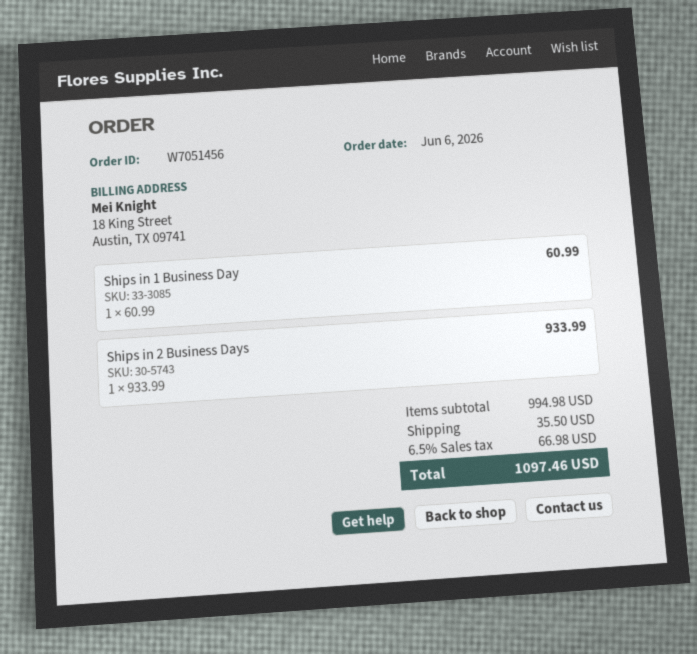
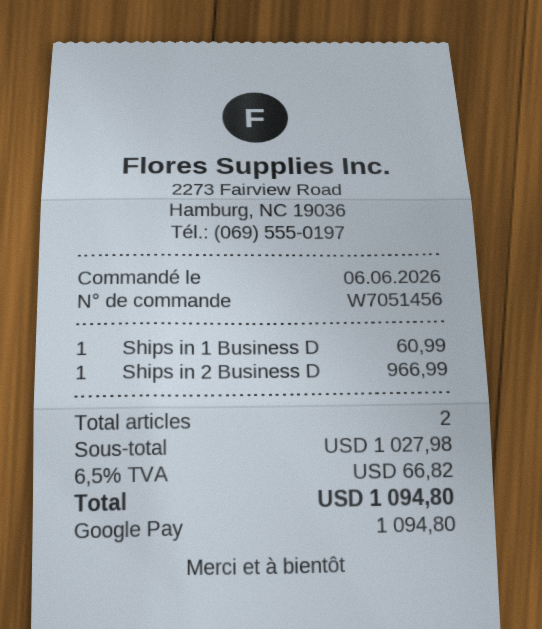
Ships in 2 Business Days: 1 for 933.99 -> 1 for 966.99
subtotal: 994.98 -> 1027.98
shipping: 35.50 -> none
tax: 6.5% = 66.98 -> 6.5% = 66.82
total: 1097.46 -> 1094.80

